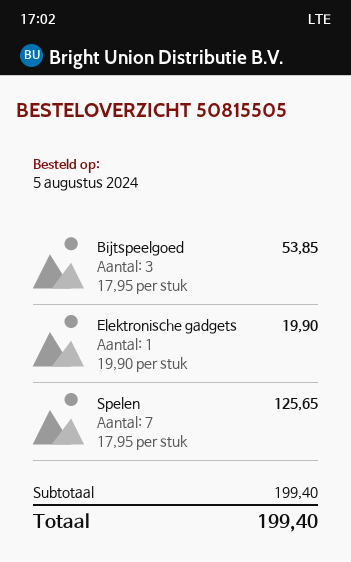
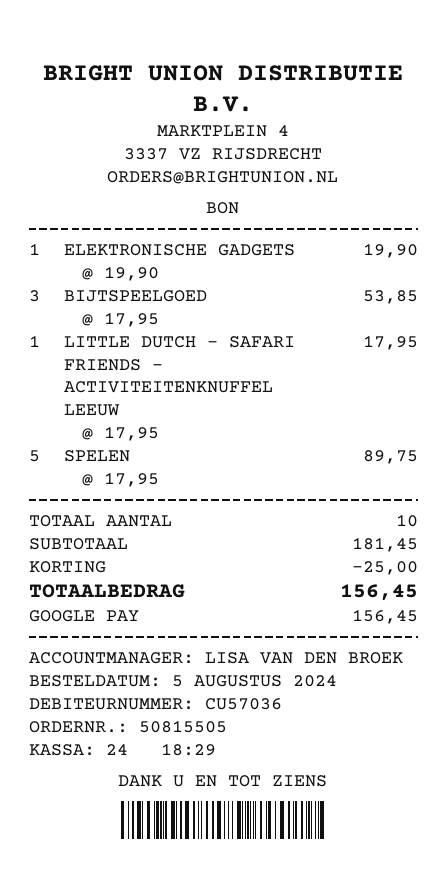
Spelen: 7 x 17.95 = 125.65 -> 5 x 17.95 = 89.75
LITTLE DUTCH – SAFARI FRIENDS – ACTIVITEITENKNUFFEL LEEUW: none -> 1 x 17.95 = 17.95
subtotal: 199.40 -> 181.45
discount: none -> 25.00
total: 199.40 -> 156.45

